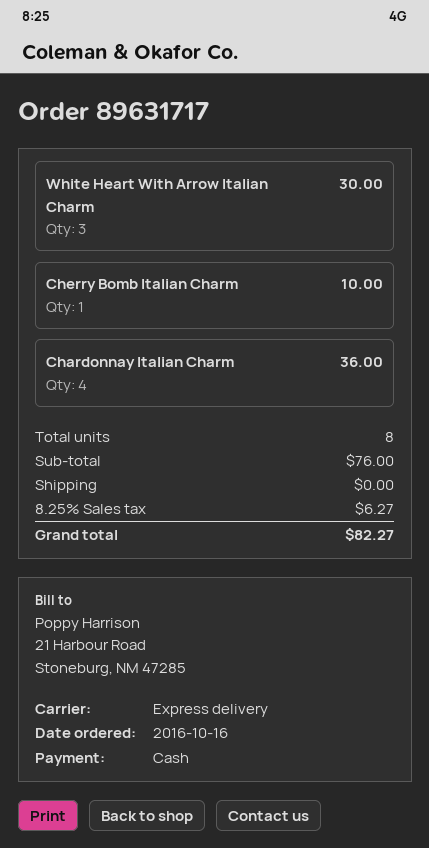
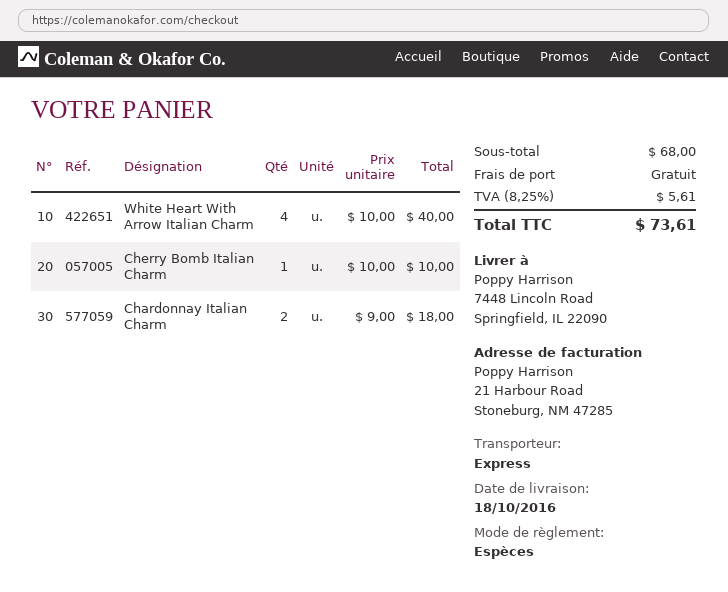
White Heart With Arrow Italian Charm: 3 for 30.00 -> 4 for 40.00
Chardonnay Italian Charm: 4 for 36.00 -> 2 for 18.00
subtotal: 76.00 -> 68.00
tax: 8.25% = 6.27 -> 8.25% = 5.61
total: 82.27 -> 73.61

